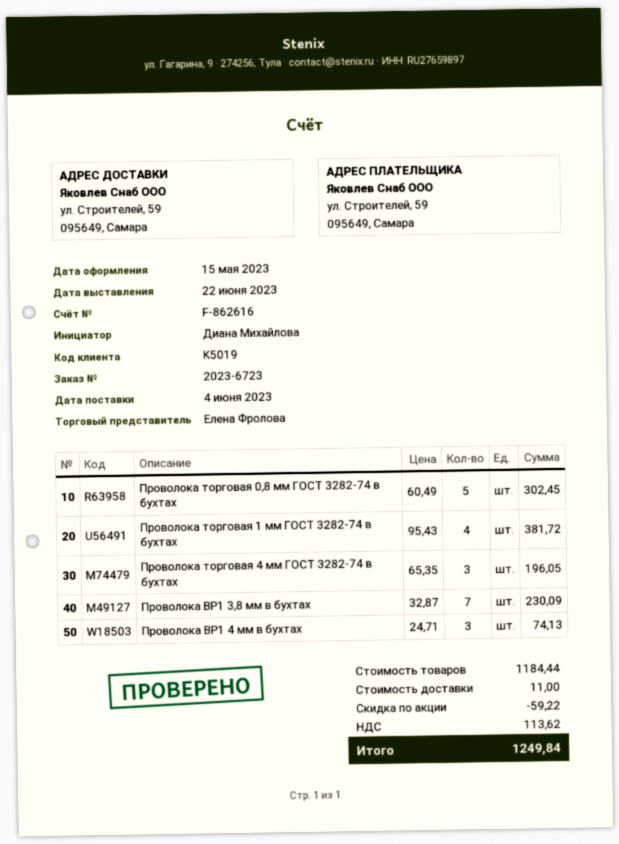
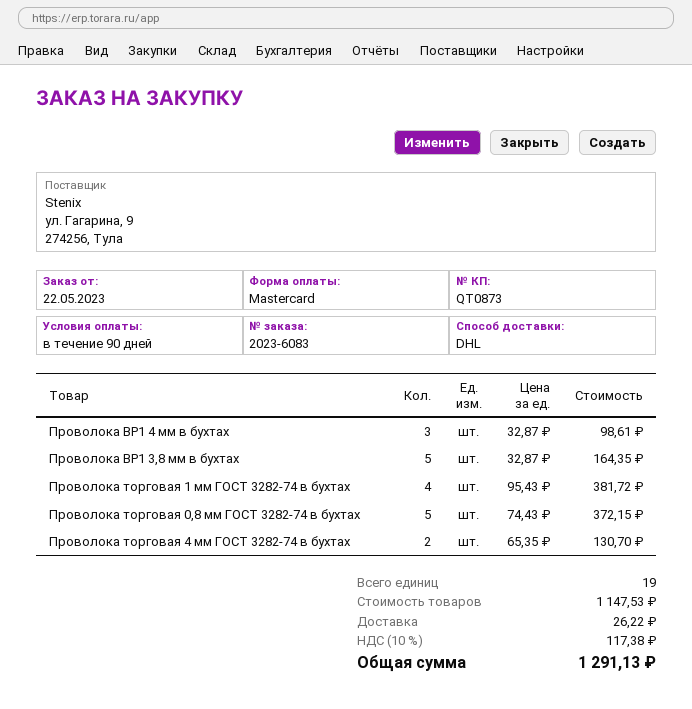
order number: 2023-6723 -> 2023-6083
order date: 2023-05-15 -> 2023-05-22
Проволока торговая 0,8 мм ГОСТ 3282-74 в бухтах: 5 x 60.49 = 302.45 -> 5 x 74.43 = 372.15
Проволока торговая 4 мм ГОСТ 3282-74 в бухтах: 3 x 65.35 = 196.05 -> 2 x 65.35 = 130.70
Проволока ВР1 3,8 мм в бухтах: 7 x 32.87 = 230.09 -> 5 x 32.87 = 164.35
Проволока ВР1 4 мм в бухтах: 3 x 24.71 = 74.13 -> 3 x 32.87 = 98.61
subtotal: 1184.44 -> 1147.53
discount: 59.22 -> none
shipping: 11.00 -> 26.22
tax: 113.62 -> 117.38
total: 1249.84 -> 1291.13

